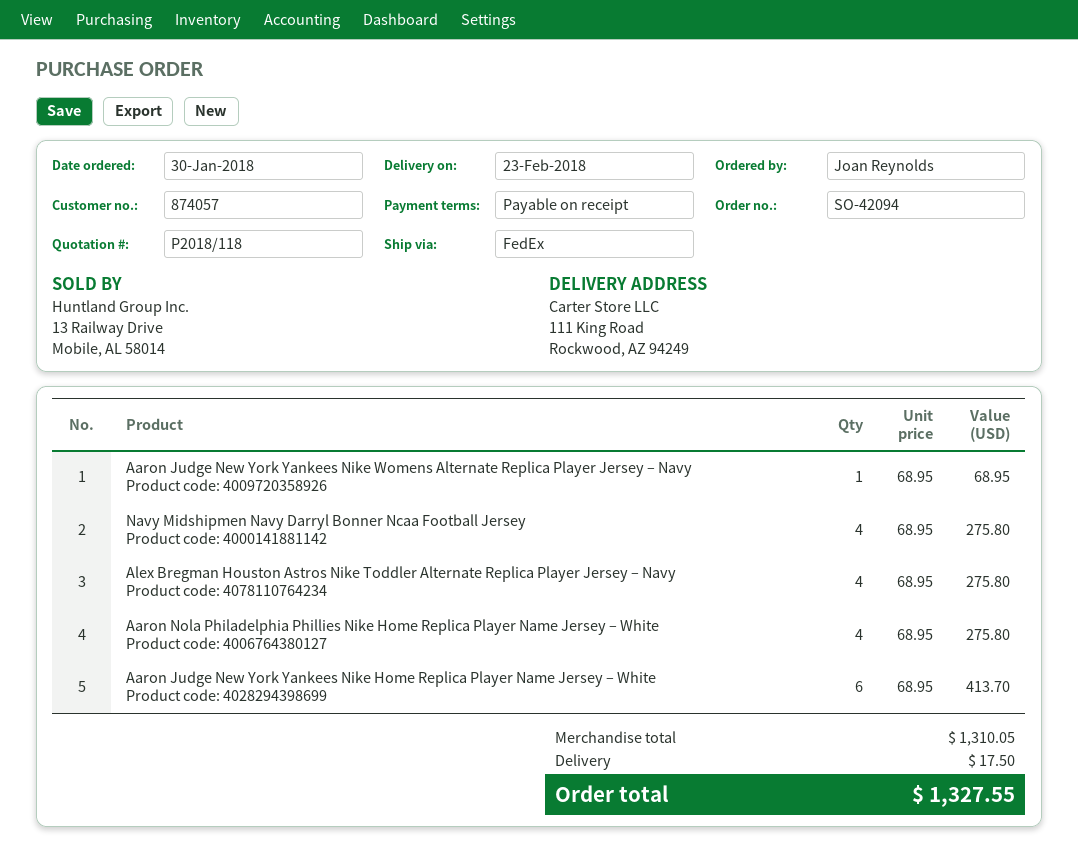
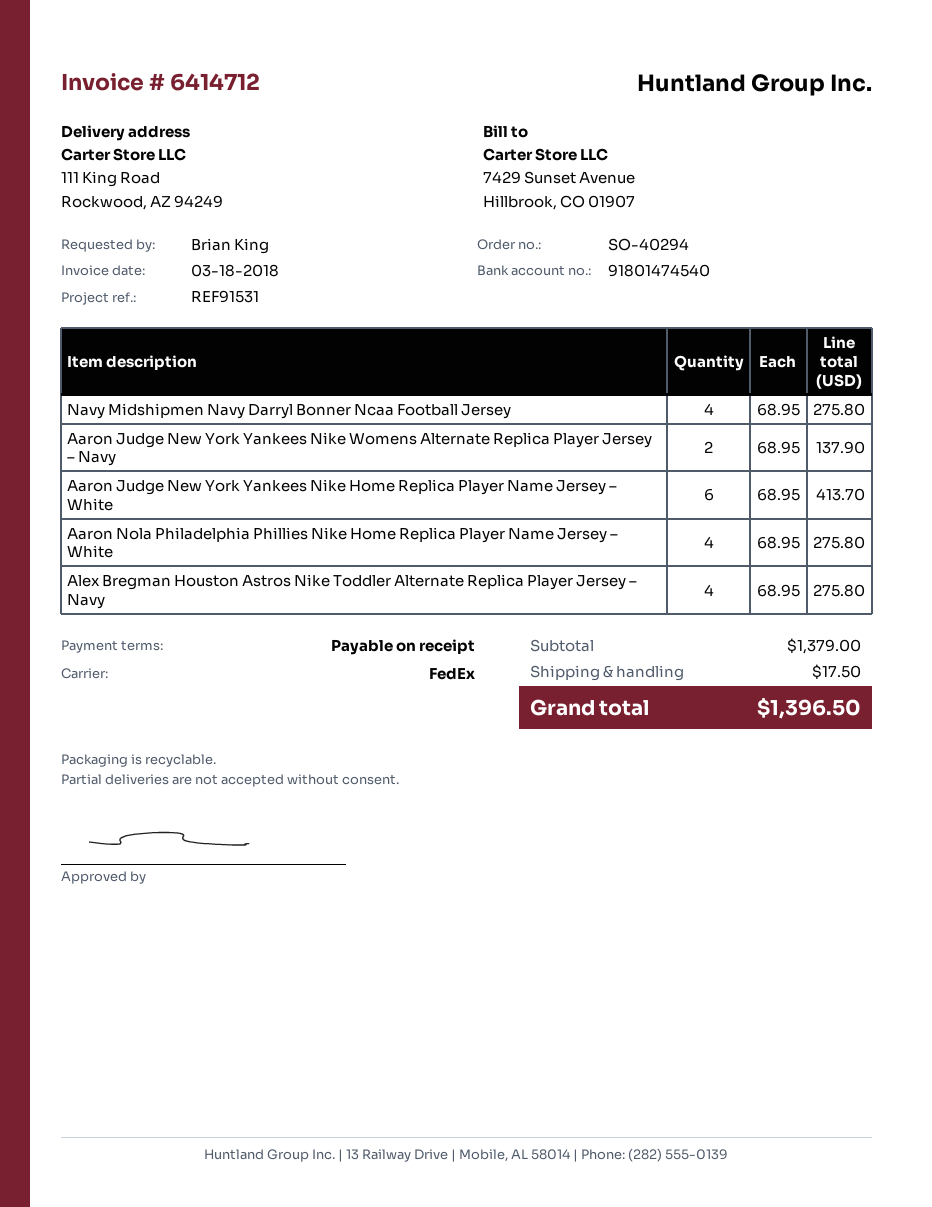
order number: SO-42094 -> SO-40294
ordered by: Joan Reynolds -> Brian King
Aaron Judge New York Yankees Nike Womens Alternate Replica Player Jersey – Navy: 1 x 68.95 = 68.95 -> 2 x 68.95 = 137.90
subtotal: 1310.05 -> 1379.00
total: 1327.55 -> 1396.50

